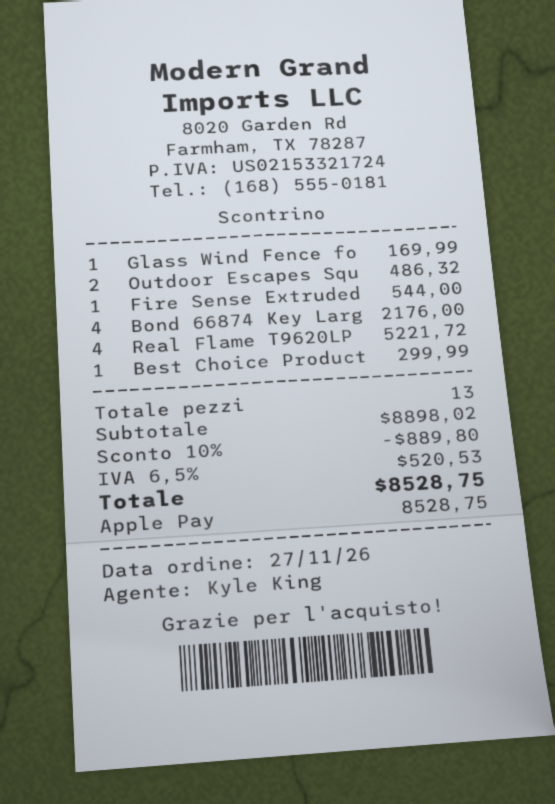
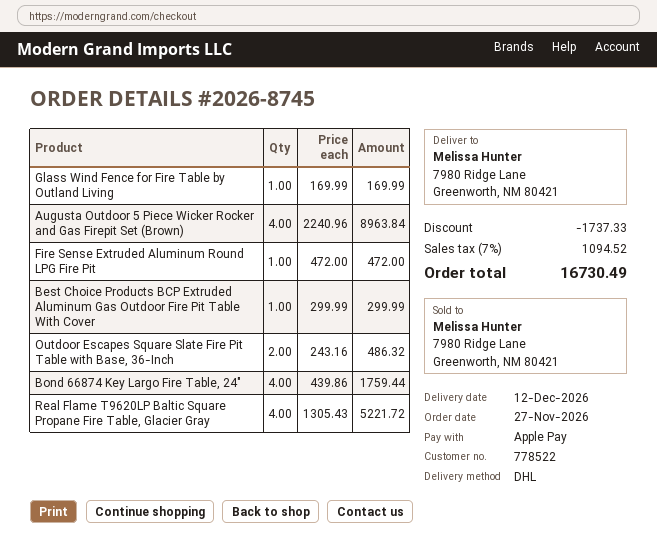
Fire Sense Extruded: 1 for 544.00 -> 1 for 472.00
Bond 66874 Key Larg: 4 for 2176.00 -> 4 for 1759.44
Augusta Outdoor 5 Piece Wicker Rocker and Gas Firepit Set (Brown): none -> 4 for 8963.84
discount: 889.80 -> 1737.33
tax: 6.5% = 520.53 -> 7% = 1094.52
total: 8528.75 -> 16730.49

